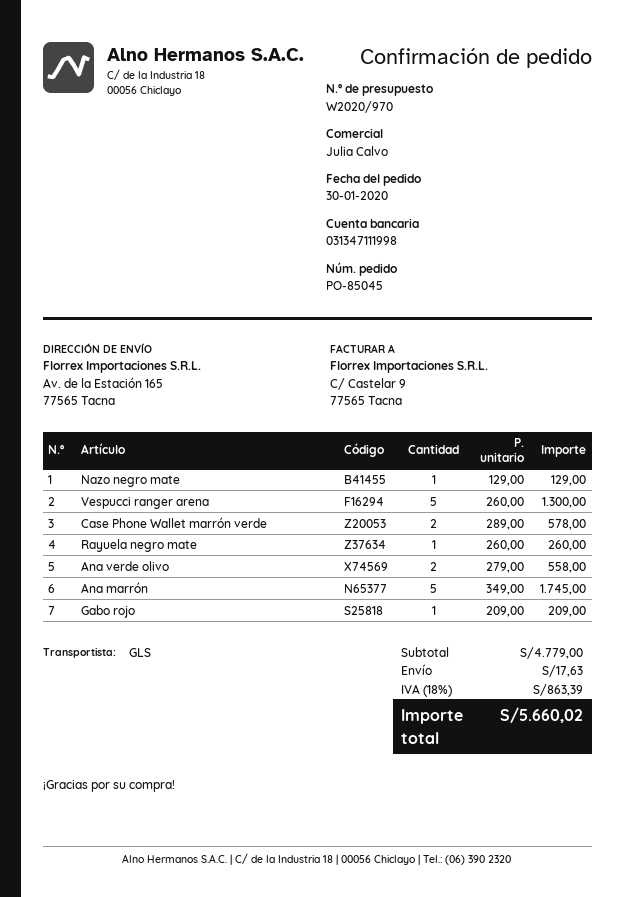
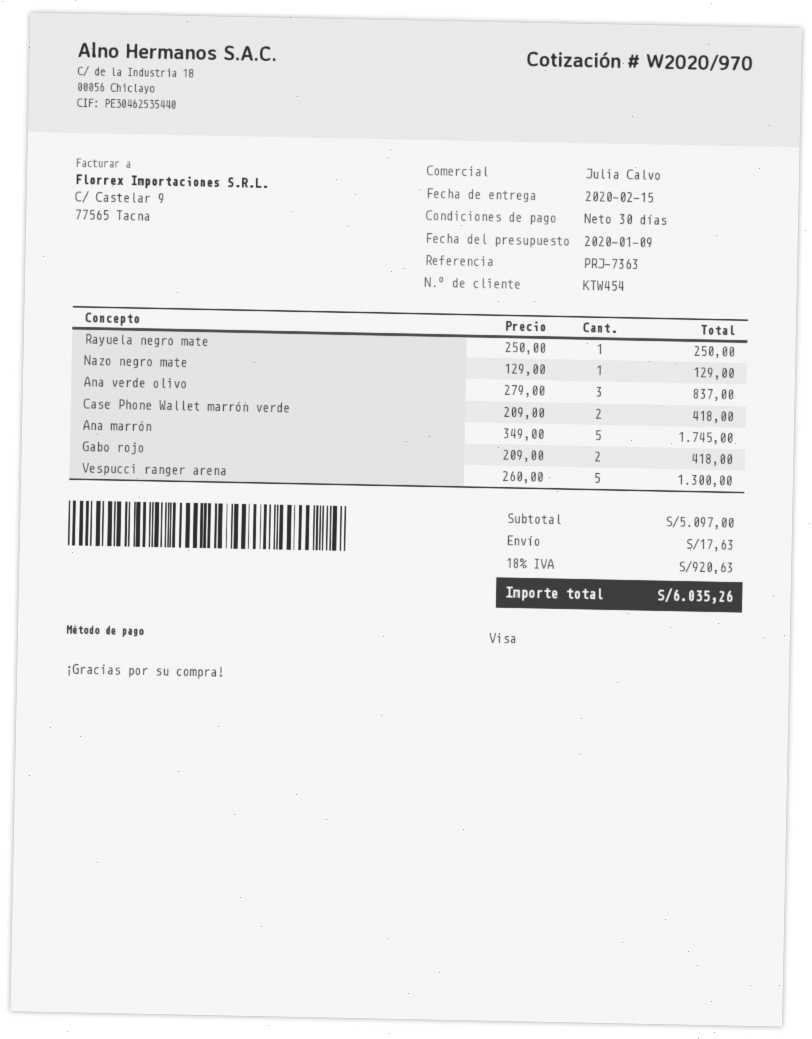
Case Phone Wallet marrón verde: 2 x 289.00 = 578.00 -> 2 x 209.00 = 418.00
Rayuela negro mate: 1 x 260.00 = 260.00 -> 1 x 250.00 = 250.00
Ana verde olivo: 2 x 279.00 = 558.00 -> 3 x 279.00 = 837.00
Gabo rojo: 1 x 209.00 = 209.00 -> 2 x 209.00 = 418.00
subtotal: 4779.00 -> 5097.00
tax: 18% = 863.39 -> 18% = 920.63
total: 5660.02 -> 6035.26

